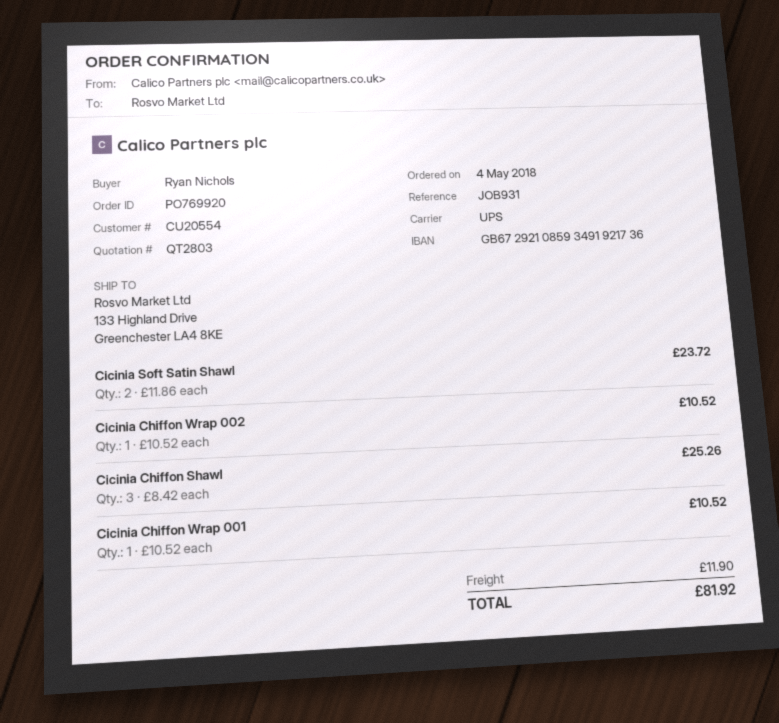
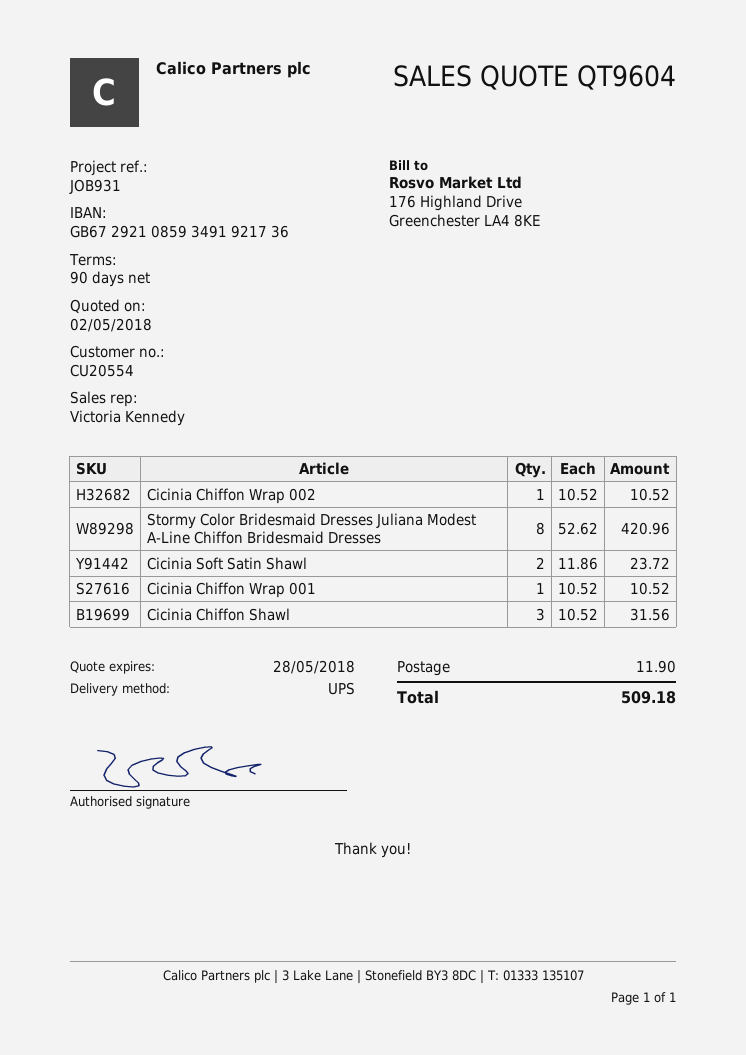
quote number: QT2803 -> QT9604
Cicinia Chiffon Shawl: 3 x 8.42 = 25.26 -> 3 x 10.52 = 31.56
Stormy Color Bridesmaid Dresses Juliana Modest A-Line Chiffon Bridesmaid Dresses: none -> 8 x 52.62 = 420.96
total: 81.92 -> 509.18

